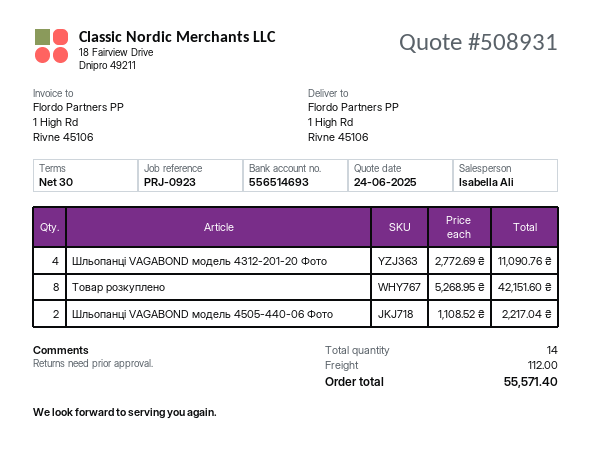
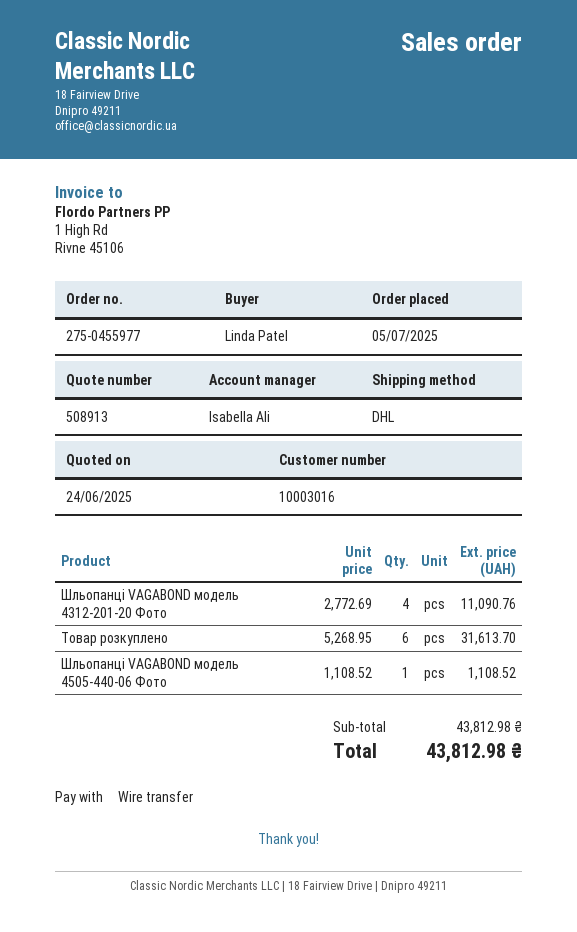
quote number: 508931 -> 508913
Товар розкуплено: 8 x 5268.95 = 42151.60 -> 6 x 5268.95 = 31613.70
Шльопанці VAGABOND модель 4505-440-06 Фото: 2 x 1108.52 = 2217.04 -> 1 x 1108.52 = 1108.52
shipping: 112.00 -> none
total: 55571.40 -> 43812.98

